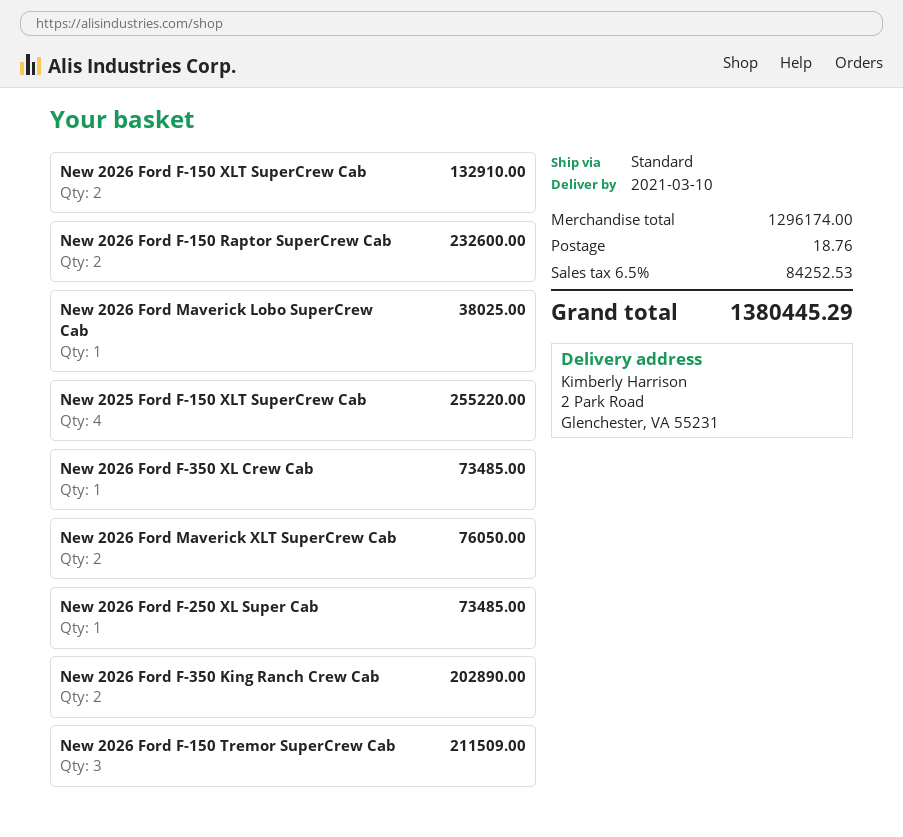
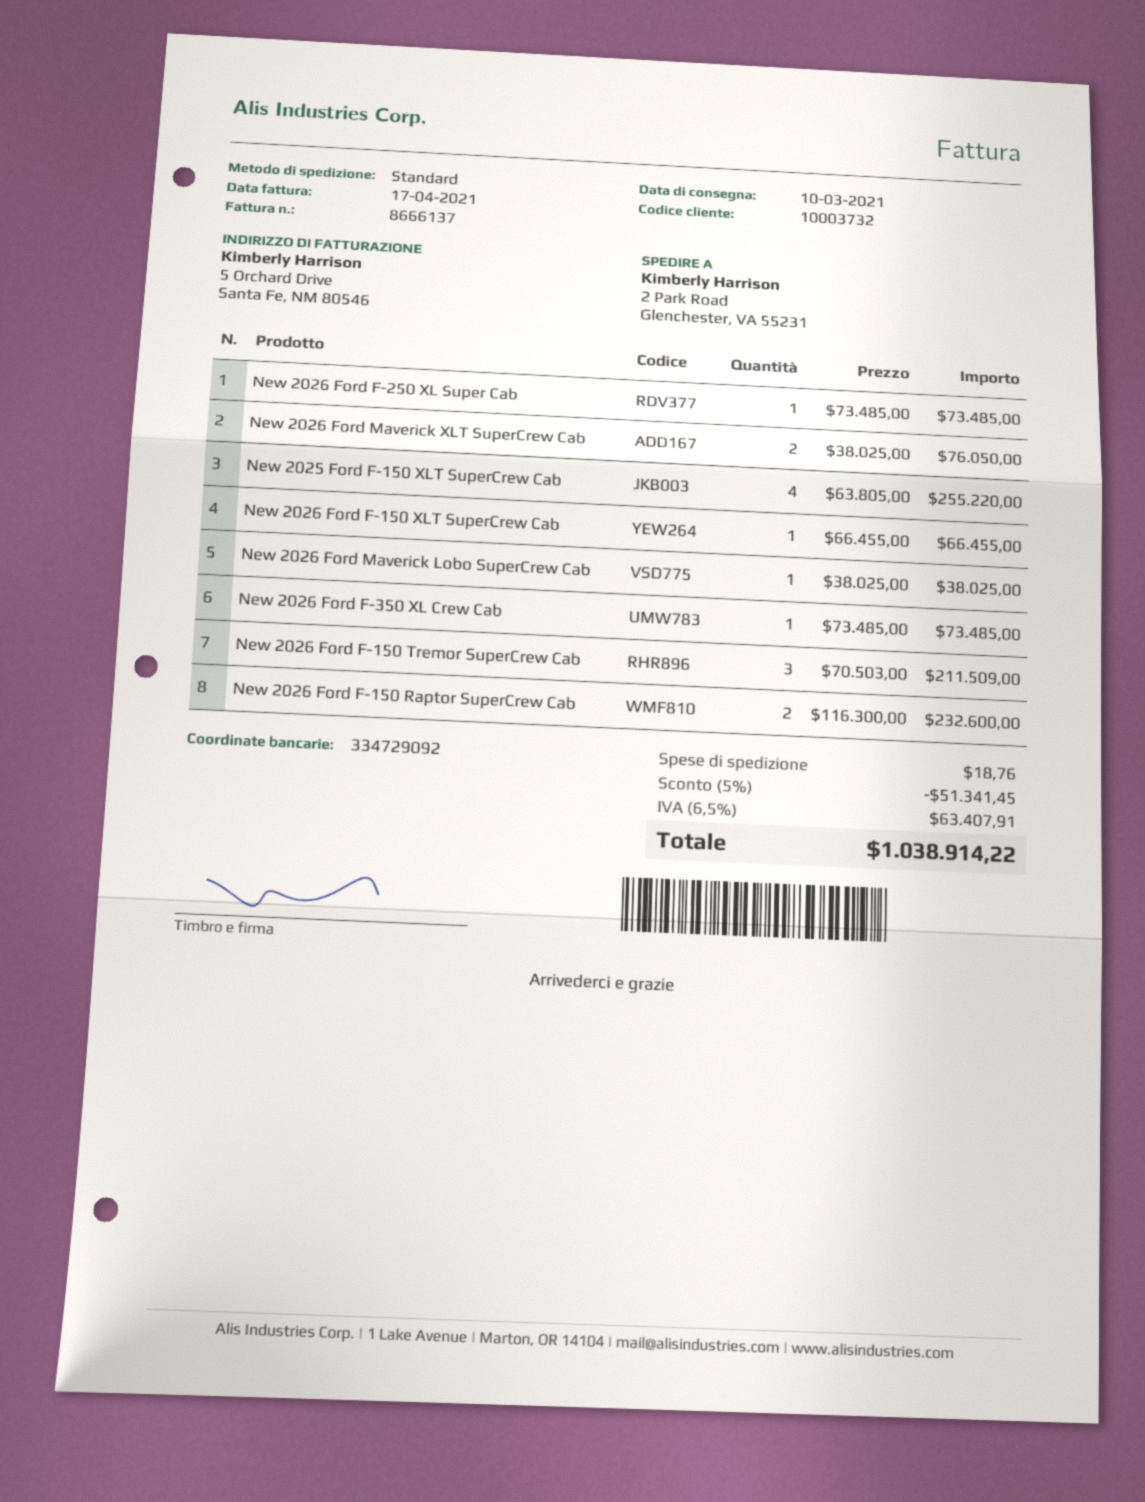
New 2026 Ford F-150 XLT SuperCrew Cab: 2 for 132910.00 -> 1 for 66455.00
New 2026 Ford F-350 King Ranch Crew Cab: 2 for 202890.00 -> none
discount: none -> 5% = 51341.45
tax: 6.5% = 84252.53 -> 6.5% = 63407.91
total: 1380445.29 -> 1038914.22

